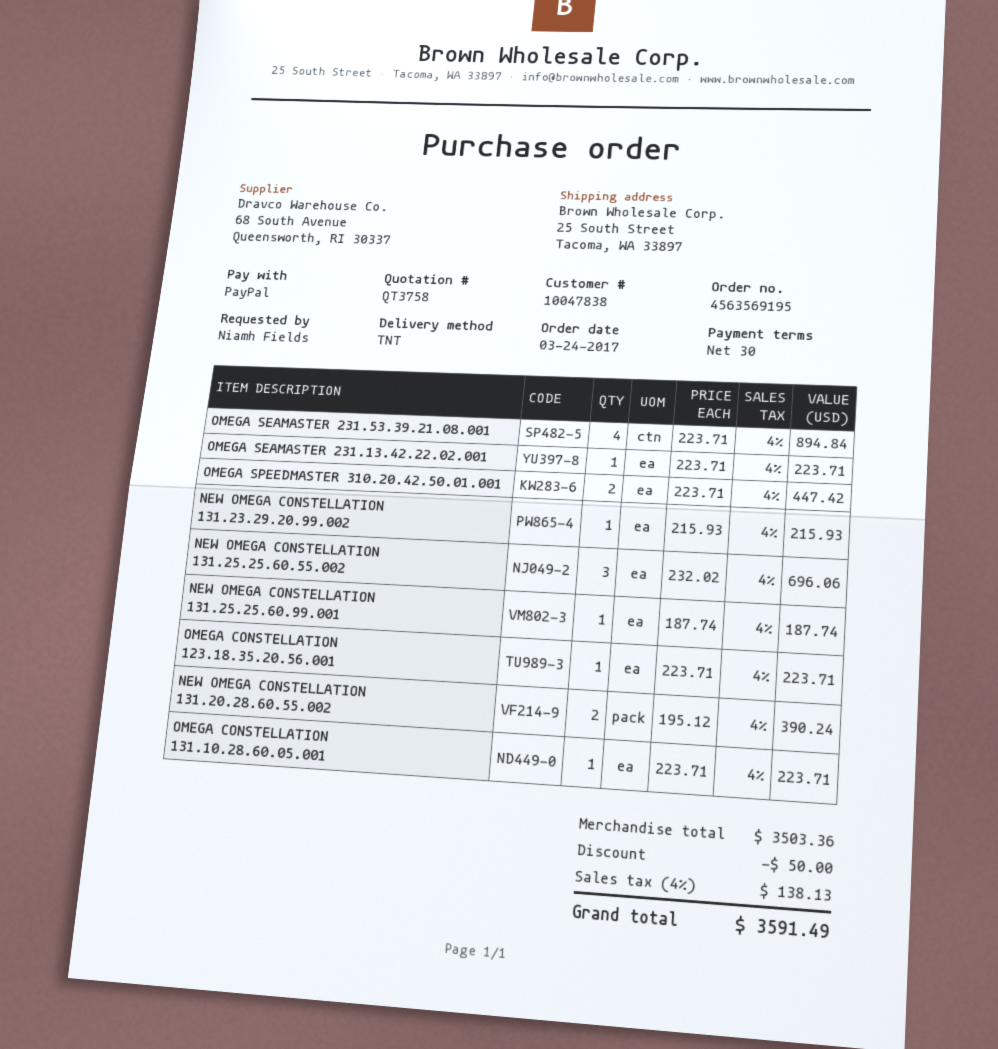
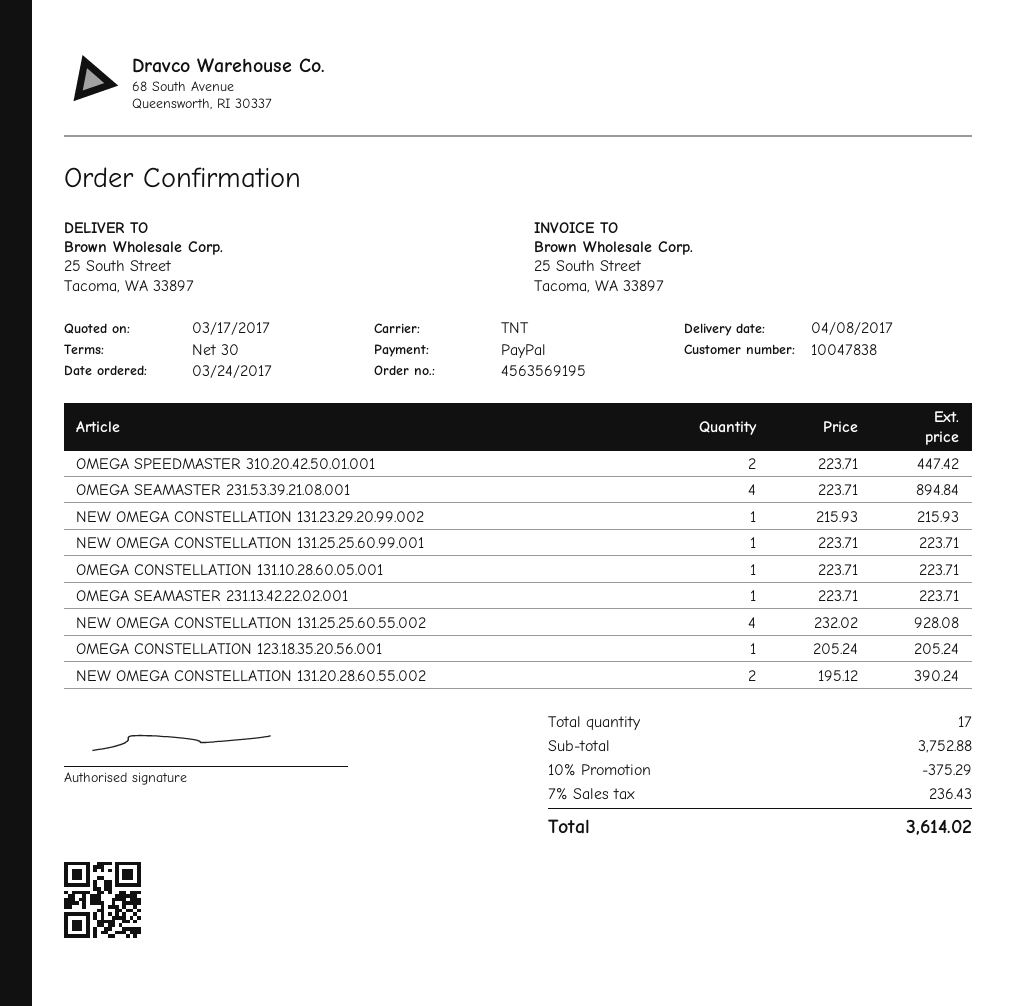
NEW OMEGA CONSTELLATION 131.25.25.60.55.002: 3 x 232.02 = 696.06 -> 4 x 232.02 = 928.08
NEW OMEGA CONSTELLATION 131.25.25.60.99.001: 1 x 187.74 = 187.74 -> 1 x 223.71 = 223.71
OMEGA CONSTELLATION 123.18.35.20.56.001: 1 x 223.71 = 223.71 -> 1 x 205.24 = 205.24
subtotal: 3503.36 -> 3752.88
discount: 50.00 -> 375.29
tax: 4% = 138.13 -> 7% = 236.43
total: 3591.49 -> 3614.02

